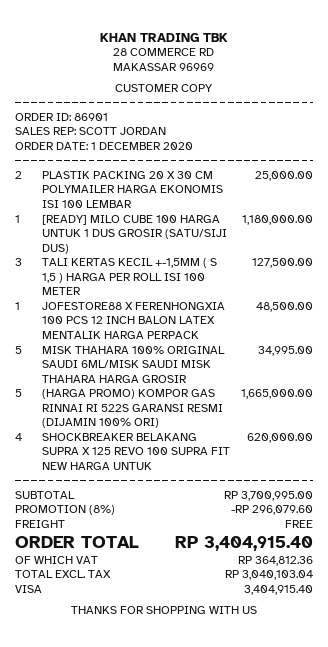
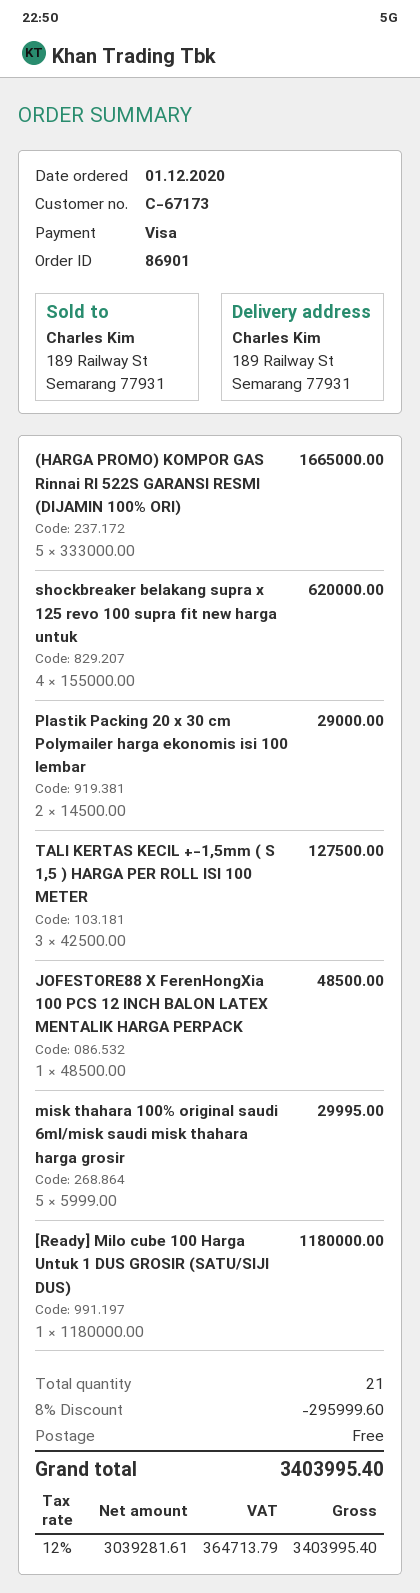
PLASTIK PACKING 20 X 30 CM POLYMAILER HARGA EKONOMIS ISI 100 LEMBAR: 2 for 25000.00 -> 2 for 29000.00
MISK THAHARA 100% ORIGINAL SAUDI 6ML/MISK SAUDI MISK THAHARA HARGA GROSIR: 5 for 34995.00 -> 5 for 29995.00
discount: 8% = 296079.60 -> 8% = 295999.60
net: 3040103.04 -> 3039281.61
tax: 364812.36 -> 364713.79
total: 3404915.40 -> 3403995.40

